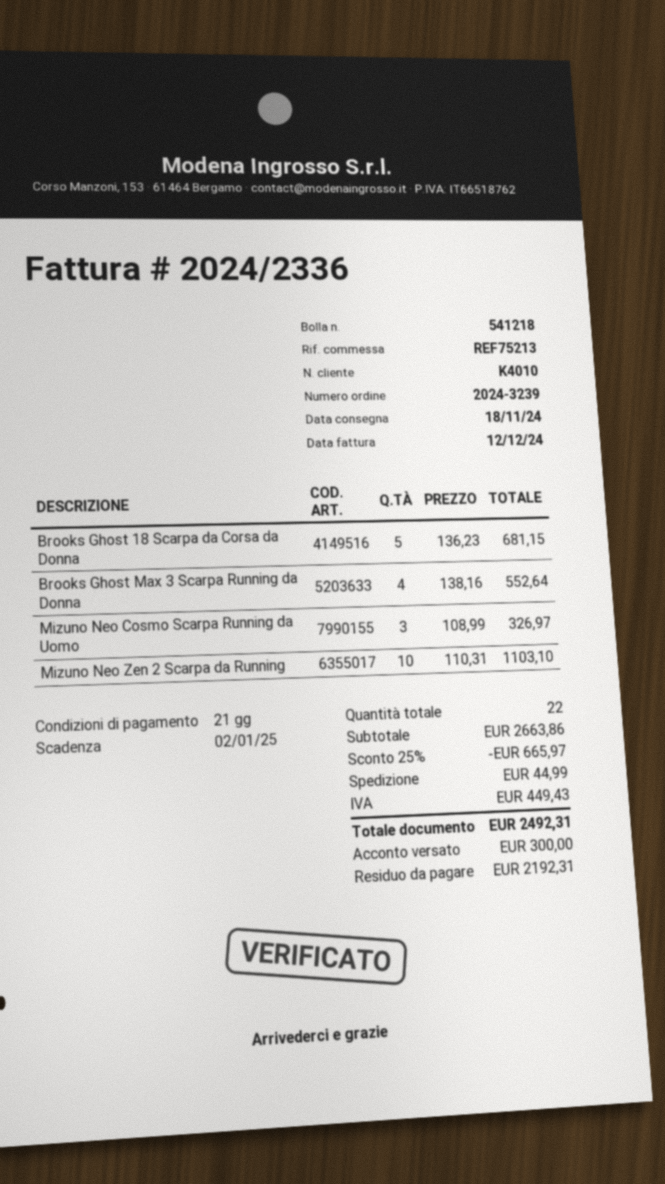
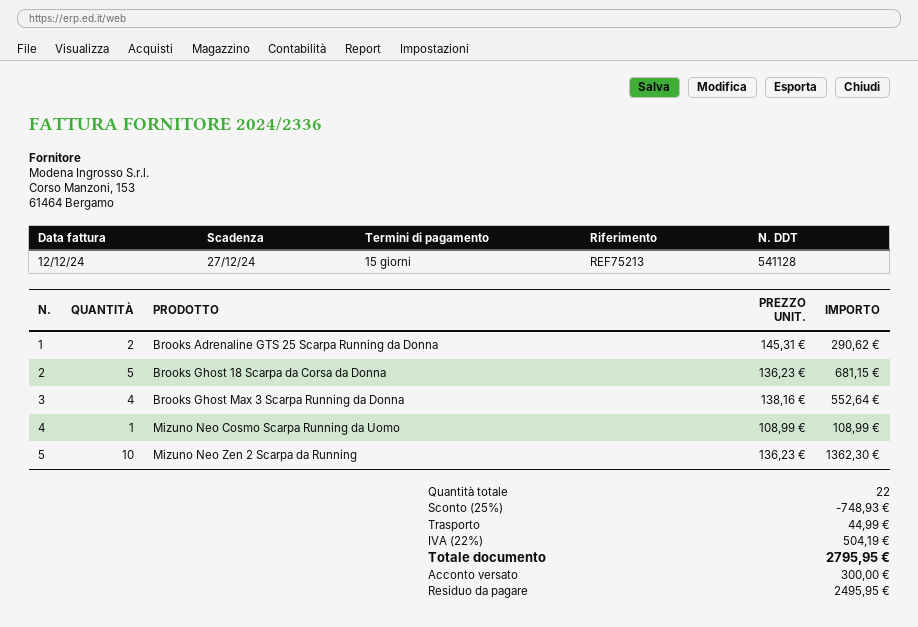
delivery note number: 541218 -> 541128
payment terms: 21 days -> 15 days
due date: 2025-01-02 -> 2024-12-27
Mizuno Neo Cosmo Scarpa Running da Uomo: 3 x 108.99 = 326.97 -> 1 x 108.99 = 108.99
Mizuno Neo Zen 2 Scarpa da Running: 10 x 110.31 = 1103.10 -> 10 x 136.23 = 1362.30
Brooks Adrenaline GTS 25 Scarpa Running da Donna: none -> 2 x 145.31 = 290.62
discount: 25% = 665.97 -> 25% = 748.93
tax: 449.43 -> 504.19
total: 2492.31 -> 2795.95
balance: 2192.31 -> 2495.95

